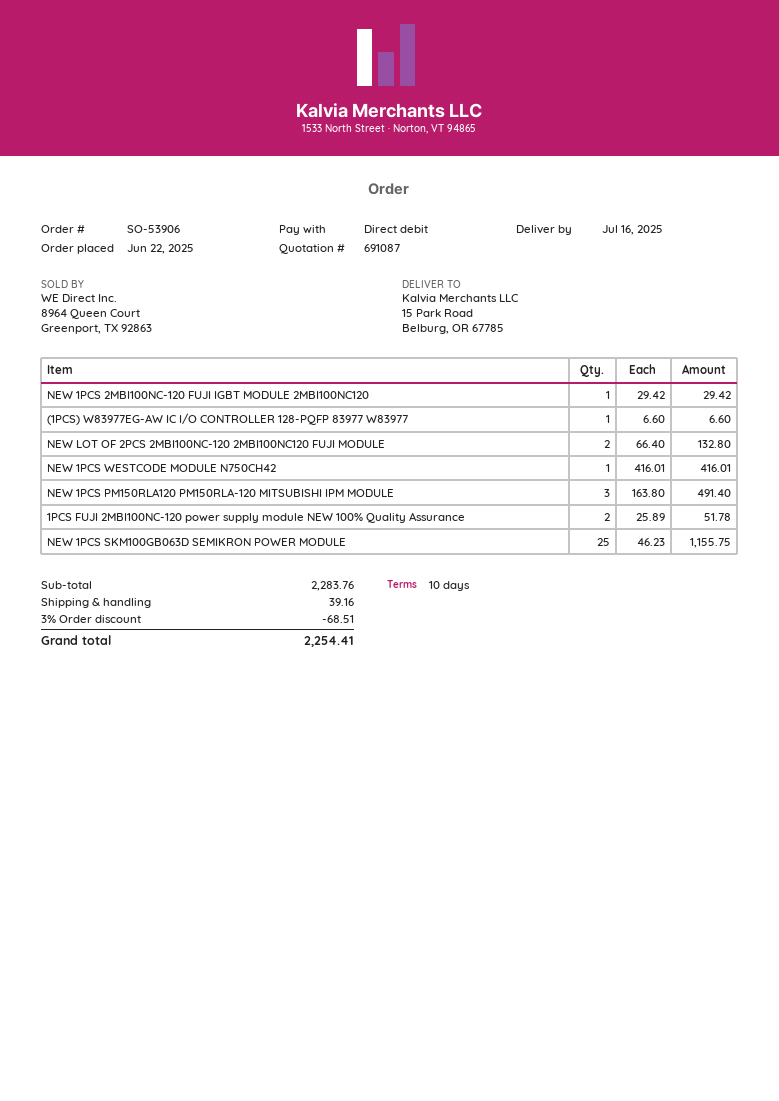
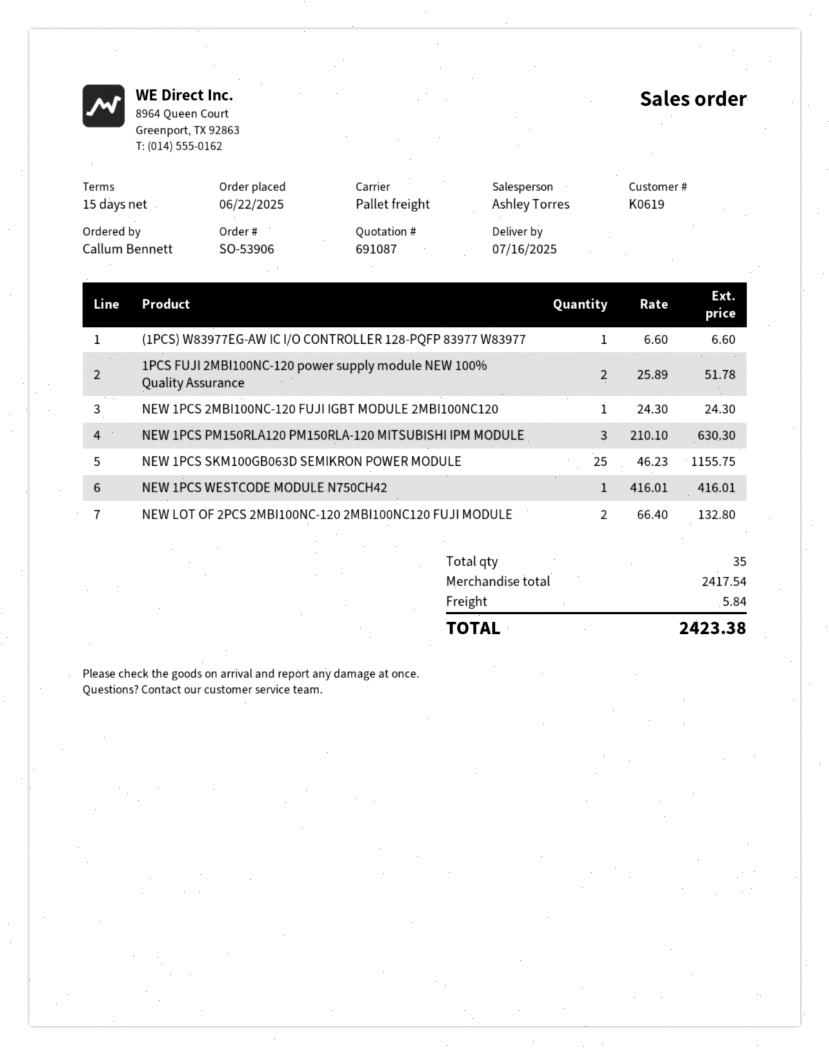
payment terms: 10 days -> 15 days
NEW 1PCS 2MBI100NC-120 FUJI IGBT MODULE 2MBI100NC120: 1 x 29.42 = 29.42 -> 1 x 24.30 = 24.30
NEW 1PCS PM150RLA120 PM150RLA-120 MITSUBISHI IPM MODULE: 3 x 163.80 = 491.40 -> 3 x 210.10 = 630.30
subtotal: 2283.76 -> 2417.54
discount: 3% = 68.51 -> none
shipping: 39.16 -> 5.84
total: 2254.41 -> 2423.38

